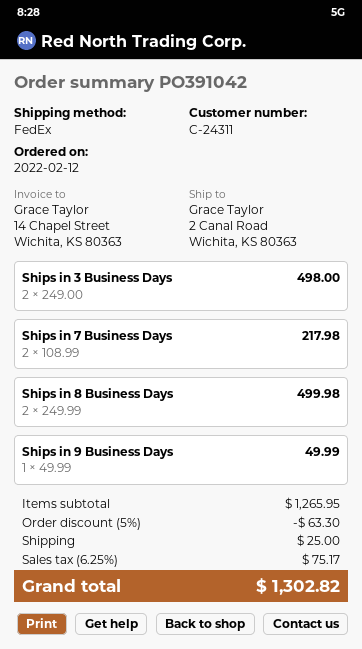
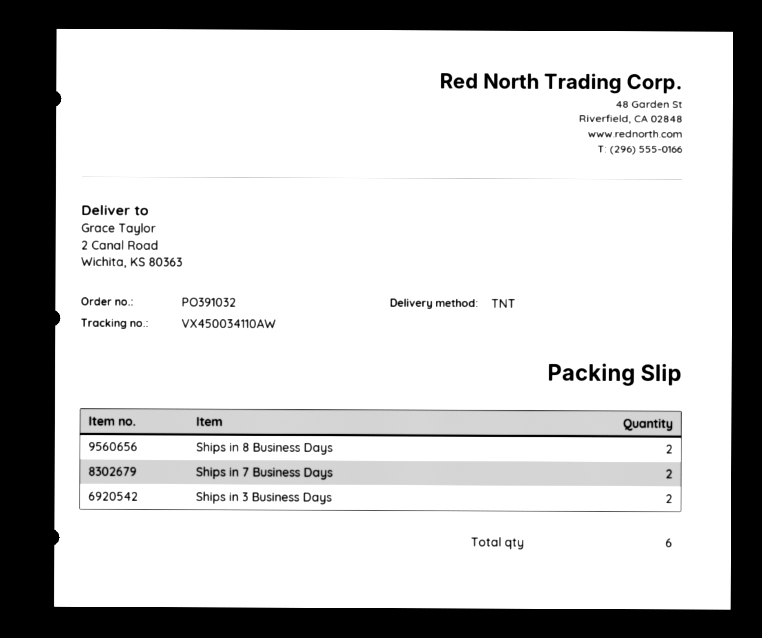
order number: PO391042 -> PO391032
shipping method: FedEx -> TNT
Ships in 9 Business Days: 1 -> none

